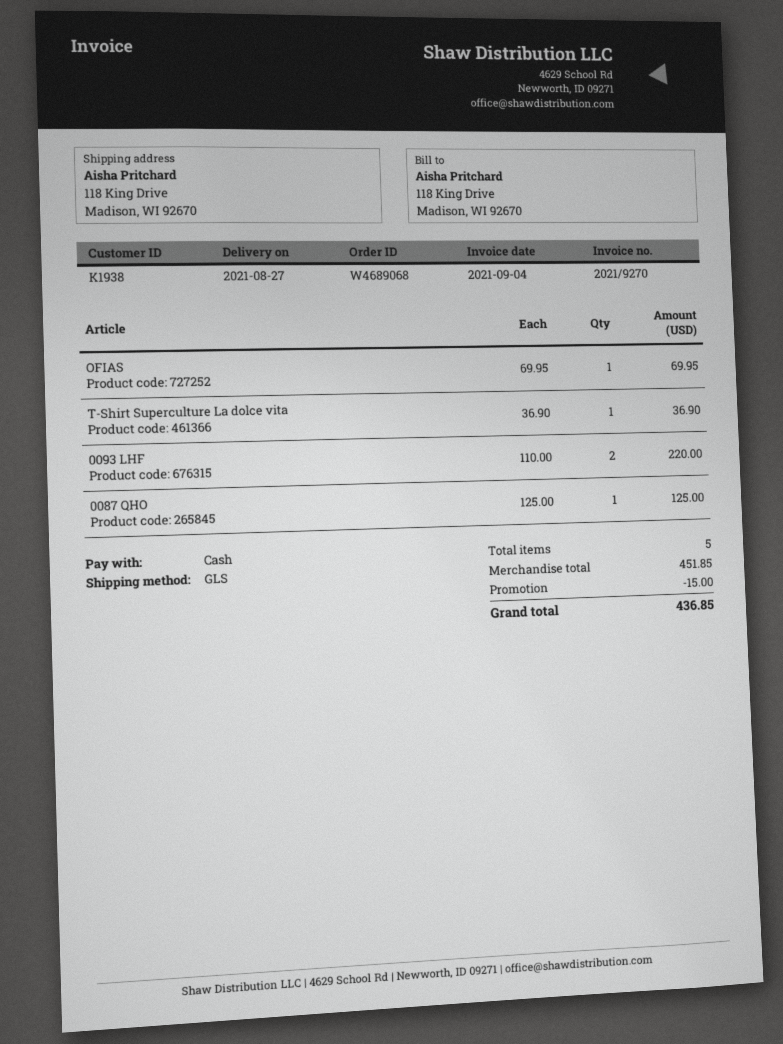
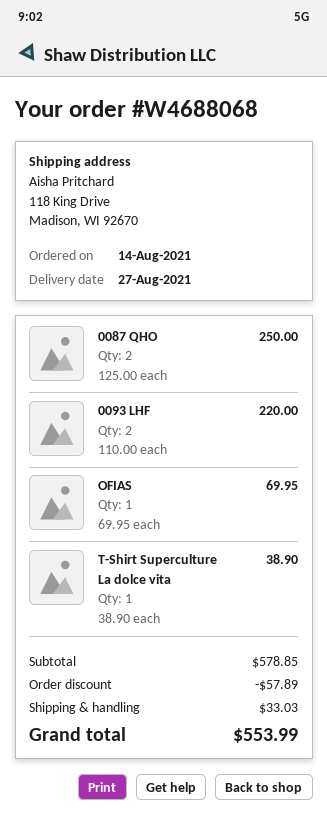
order number: W4689068 -> W4688068
T-Shirt Superculture La dolce vita: 1 x 36.90 = 36.90 -> 1 x 38.90 = 38.90
0087 QHO: 1 x 125.00 = 125.00 -> 2 x 125.00 = 250.00
subtotal: 451.85 -> 578.85
discount: 15.00 -> 57.89
shipping: none -> 33.03
total: 436.85 -> 553.99

